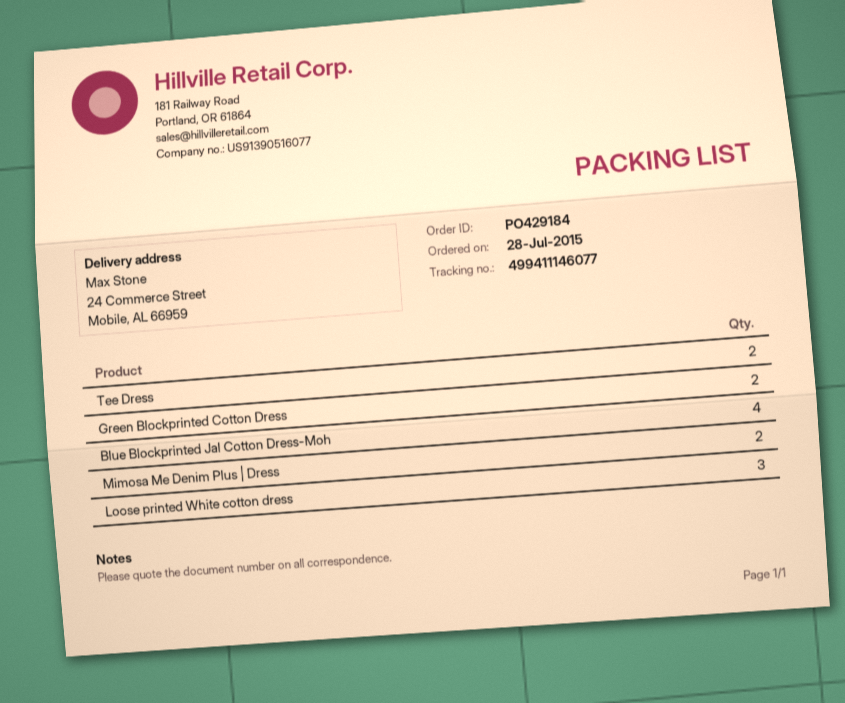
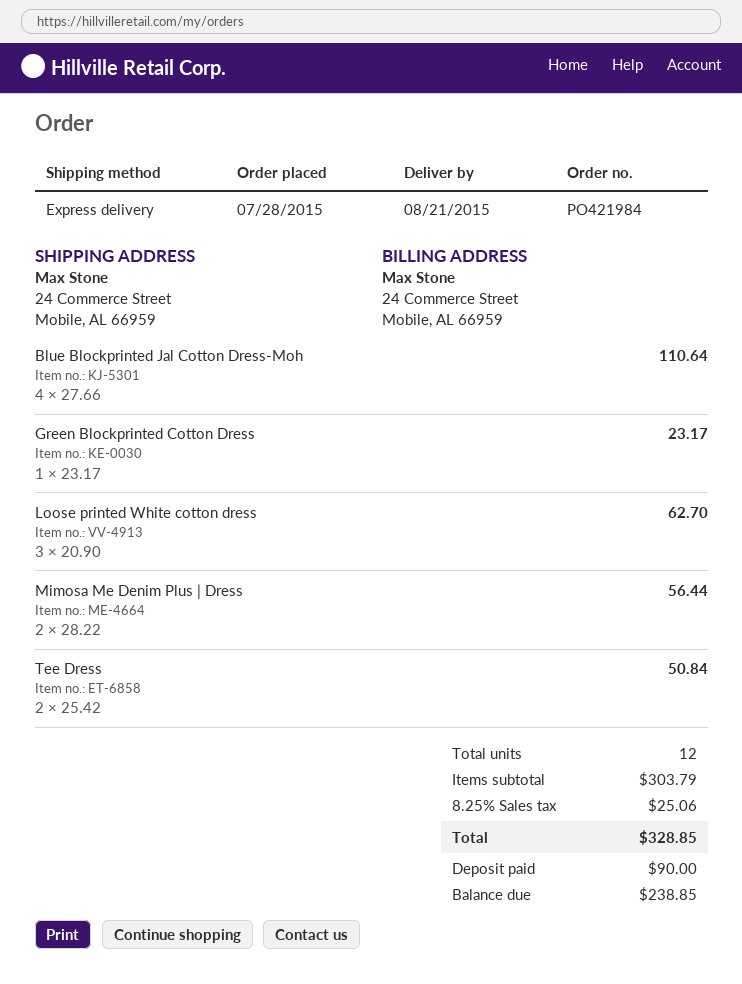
order number: PO429184 -> PO421984
Green Blockprinted Cotton Dress: 2 -> 1

